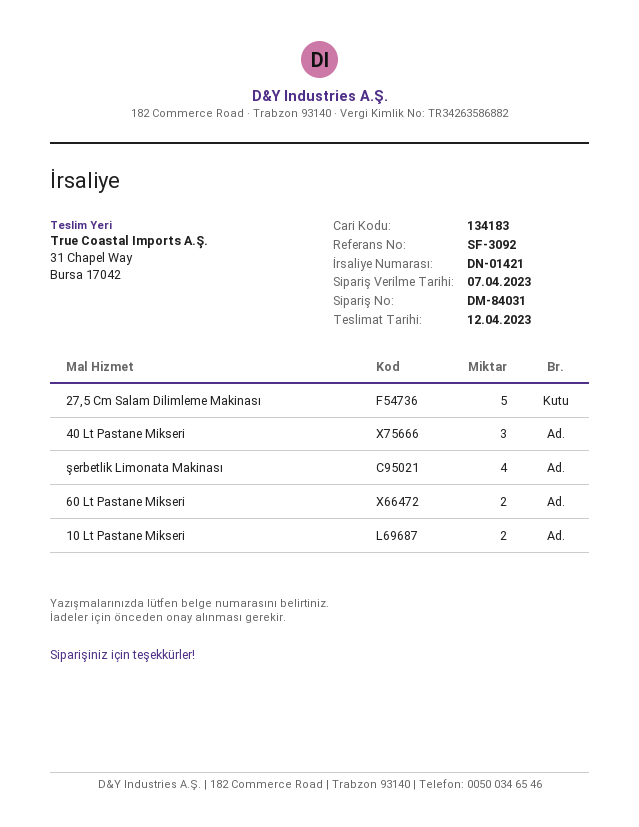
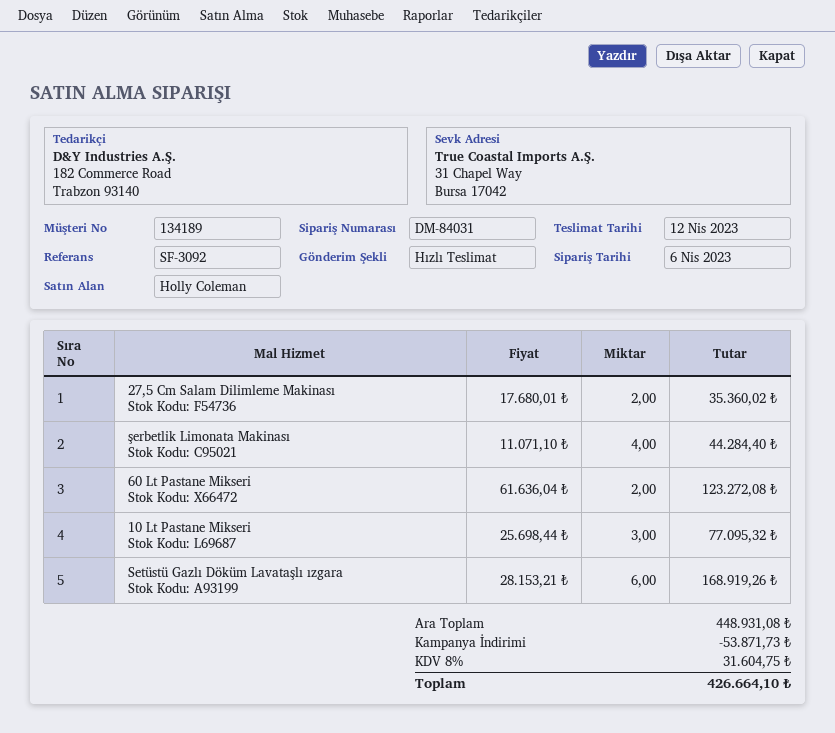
order date: 2023-04-07 -> 2023-04-06
customer number: 134183 -> 134189
27,5 Cm Salam Dilimleme Makinası: 5 -> 2
40 Lt Pastane Mikseri: 3 -> none
10 Lt Pastane Mikseri: 2 -> 3
Setüstü Gazlı Döküm Lavataşlı ızgara: none -> 6

